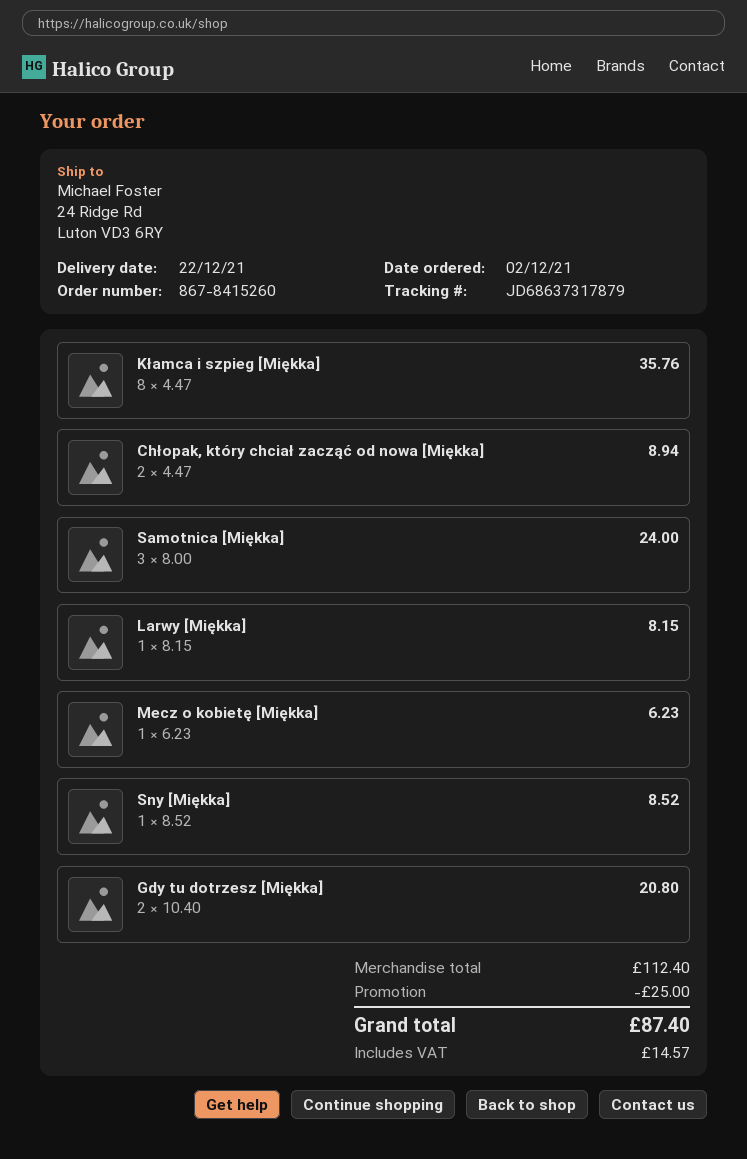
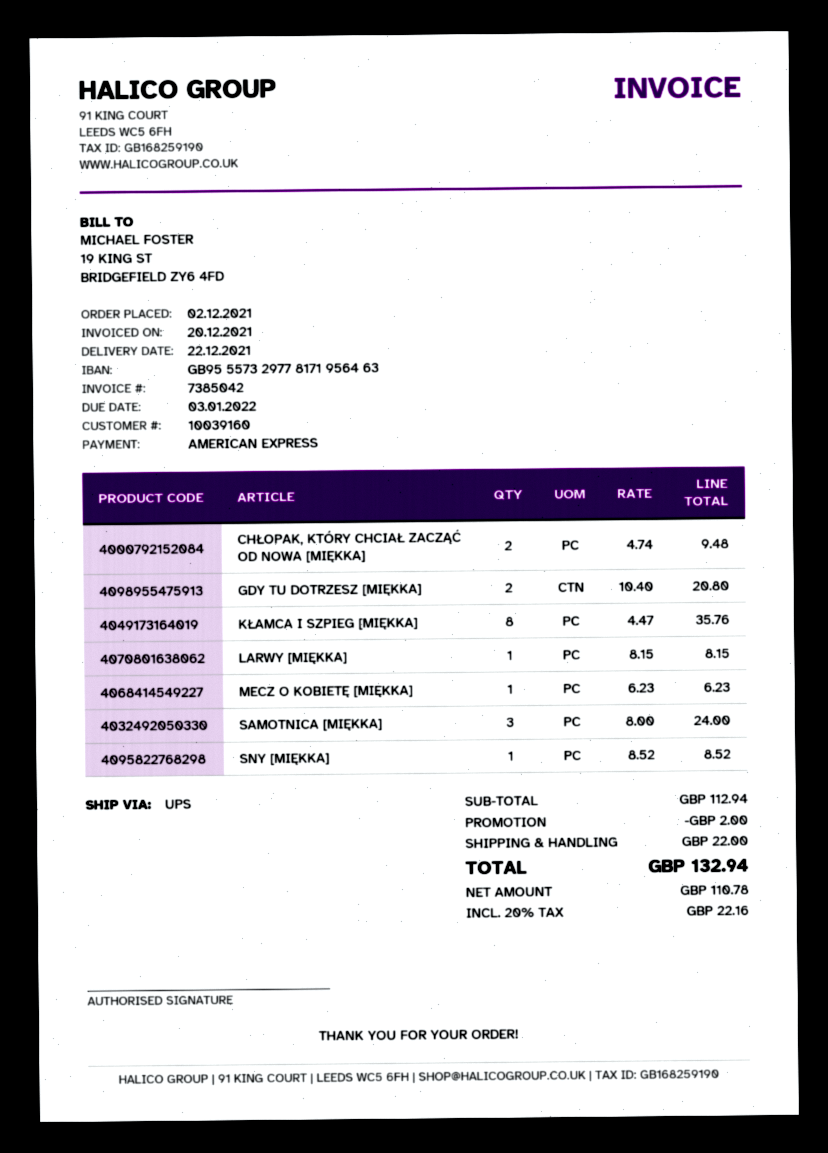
Chłopak, który chciał zacząć od nowa [Miękka]: 2 x 4.47 = 8.94 -> 2 x 4.74 = 9.48
subtotal: 112.40 -> 112.94
discount: 25.00 -> 2.00
shipping: none -> 22.00
tax: 14.57 -> 22.16
total: 87.40 -> 132.94

